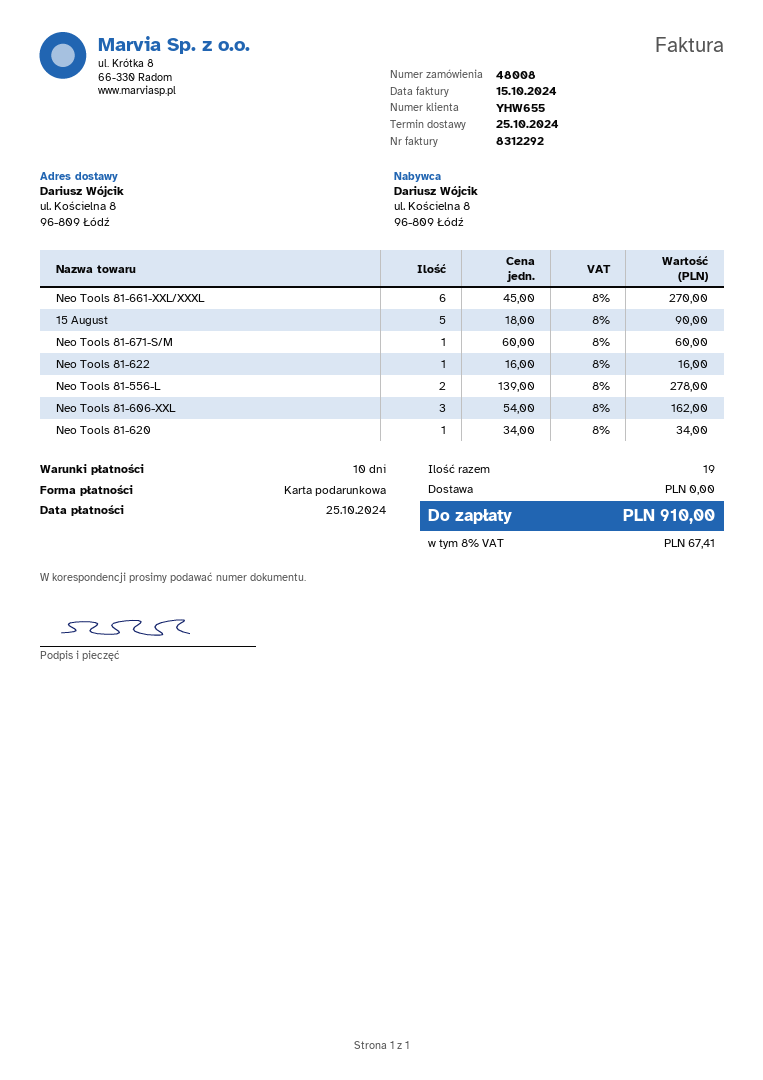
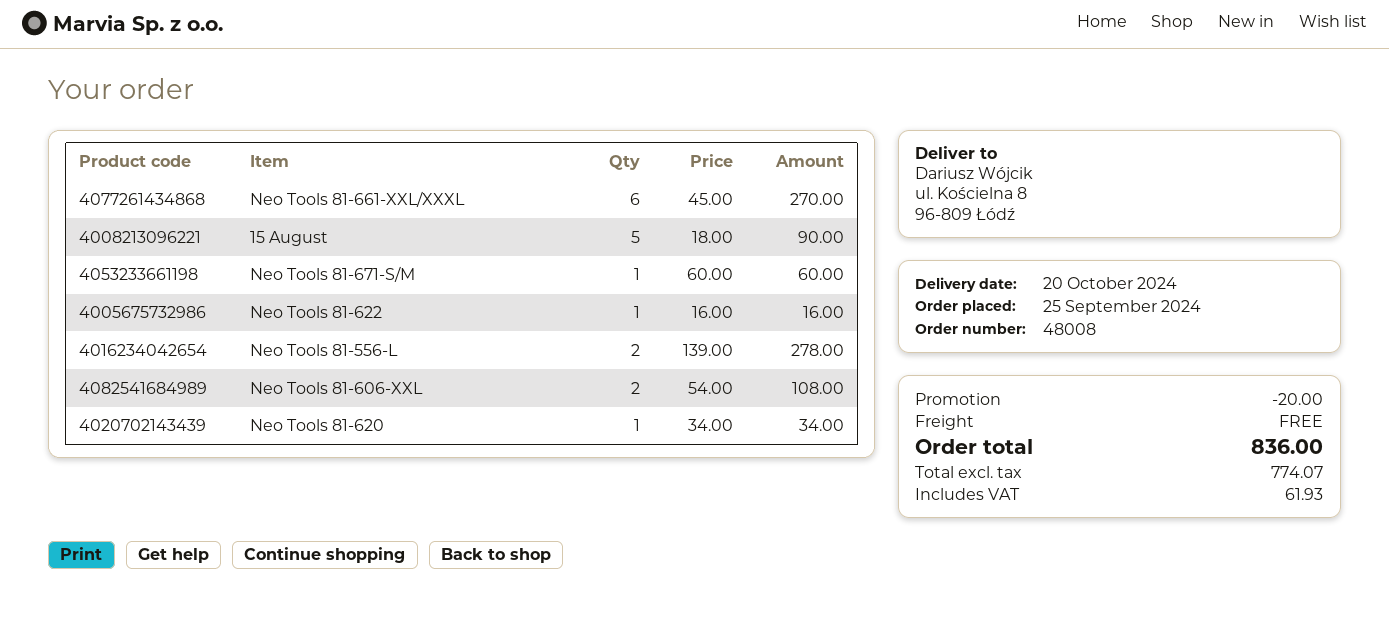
delivery date: 2024-10-25 -> 2024-10-20
Neo Tools 81-606-XXL: 3 x 54.00 = 162.00 -> 2 x 54.00 = 108.00
discount: none -> 20.00
tax: 67.41 -> 61.93
total: 910.00 -> 836.00

